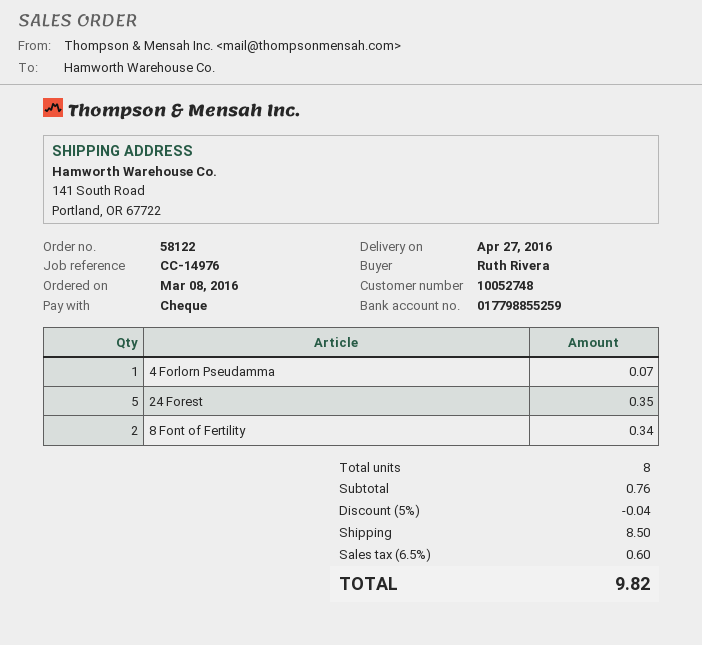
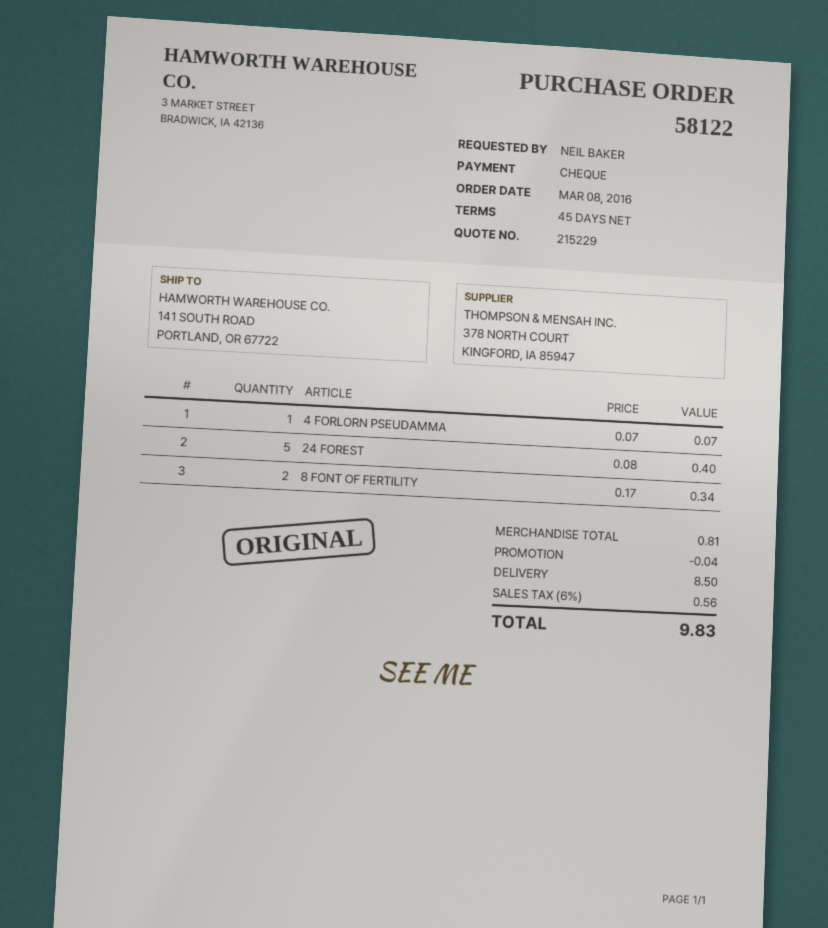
ordered by: Ruth Rivera -> NEIL BAKER
24 Forest: 5 for 0.35 -> 5 for 0.40
subtotal: 0.76 -> 0.81
tax: 6.5% = 0.60 -> 6% = 0.56
total: 9.82 -> 9.83

